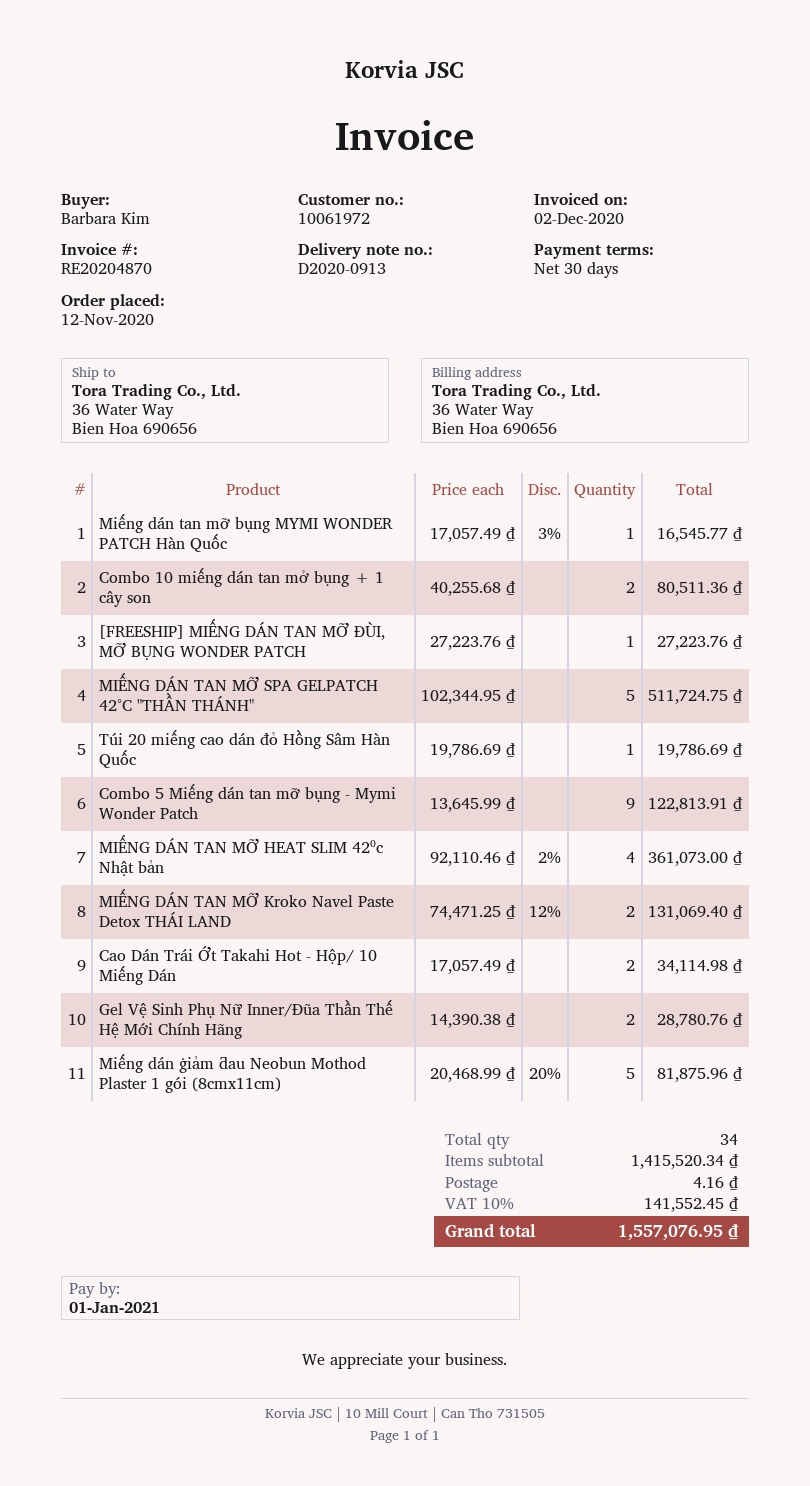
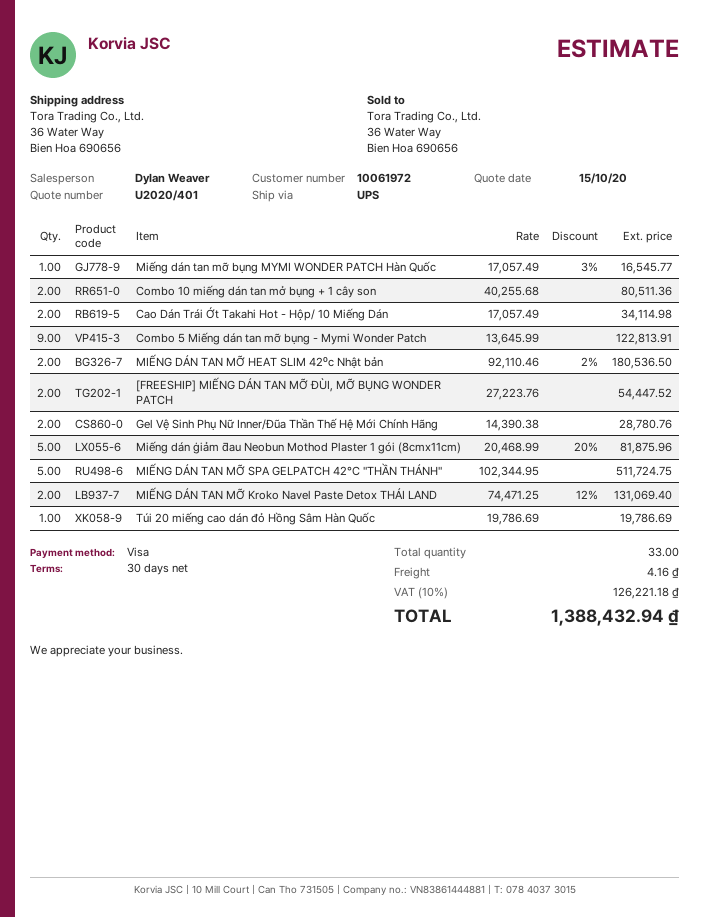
[FREESHIP] MIẾNG DÁN TAN MỠ ĐÙI, MỠ BỤNG WONDER PATCH: 1 x 27223.76 = 27223.76 -> 2 x 27223.76 = 54447.52
MIẾNG DÁN TAN MỠ HEAT SLIM 42⁰c Nhật bản: 4 x 92110.46 - 2% = 361073.00 -> 2 x 92110.46 - 2% = 180536.50
total quantity: 34 -> 33
tax: 10% = 141552.45 -> 10% = 126221.18
total: 1557076.95 -> 1388432.94

